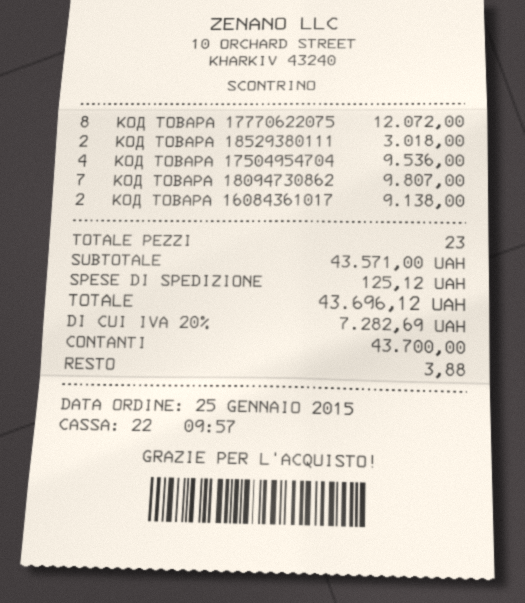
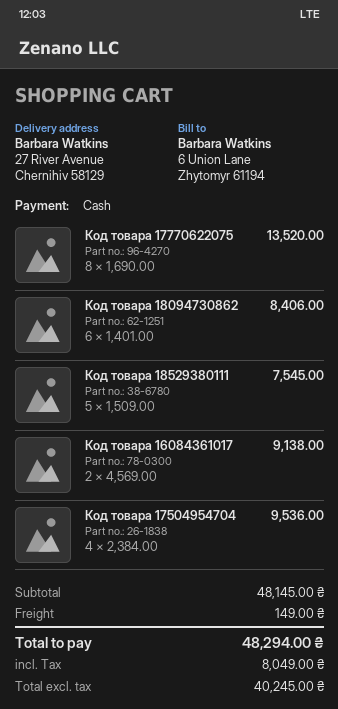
КОД ТОВАРА 17770622075: 8 for 12072.00 -> 8 for 13520.00
КОД ТОВАРА 18529380111: 2 for 3018.00 -> 5 for 7545.00
КОД ТОВАРА 18094730862: 7 for 9807.00 -> 6 for 8406.00
subtotal: 43571.00 -> 48145.00
shipping: 125.12 -> 149.00
tax: 7282.69 -> 8049.00
total: 43696.12 -> 48294.00

